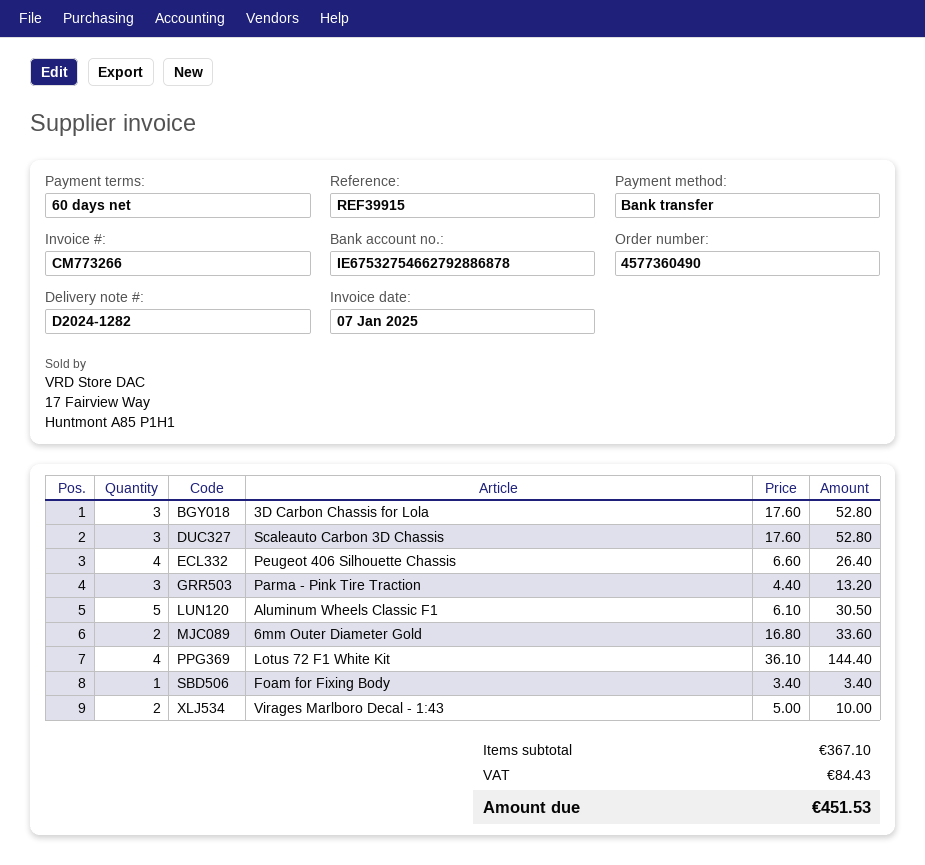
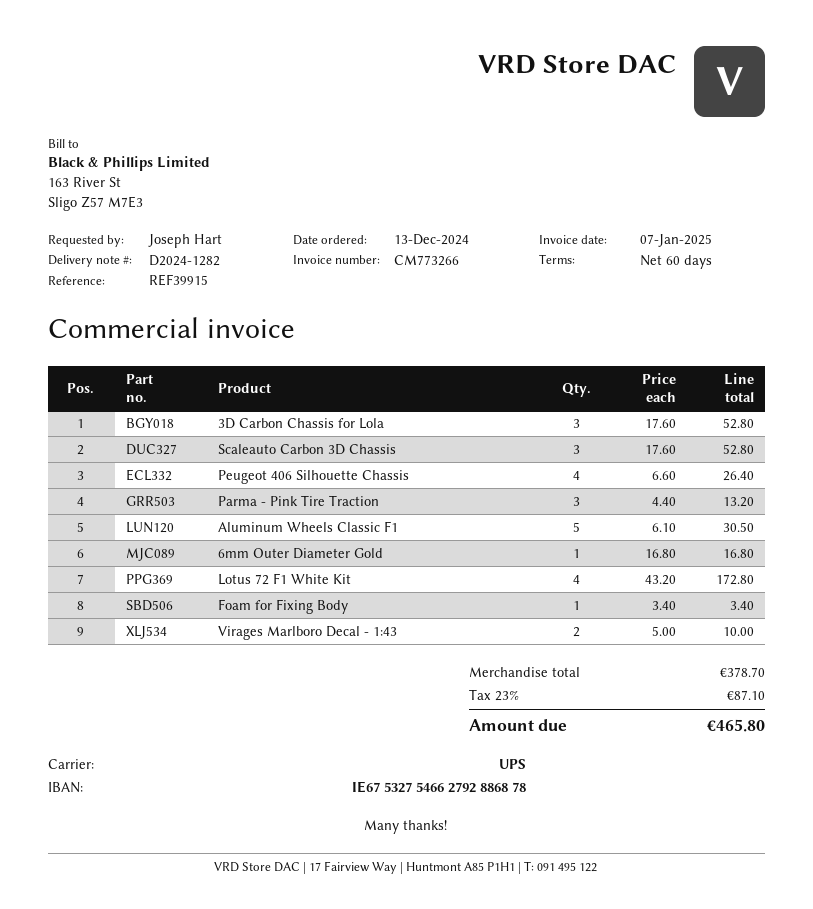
6mm Outer Diameter Gold: 2 x 16.80 = 33.60 -> 1 x 16.80 = 16.80
Lotus 72 F1 White Kit: 4 x 36.10 = 144.40 -> 4 x 43.20 = 172.80
subtotal: 367.10 -> 378.70
tax: 84.43 -> 87.10
total: 451.53 -> 465.80

